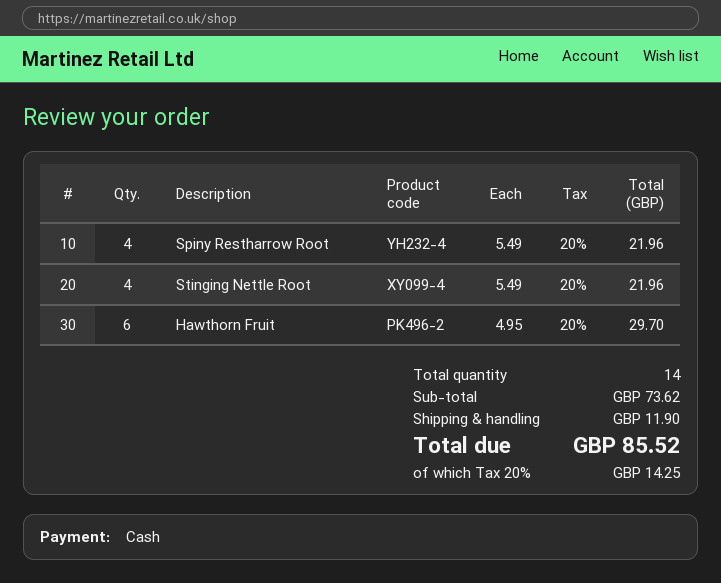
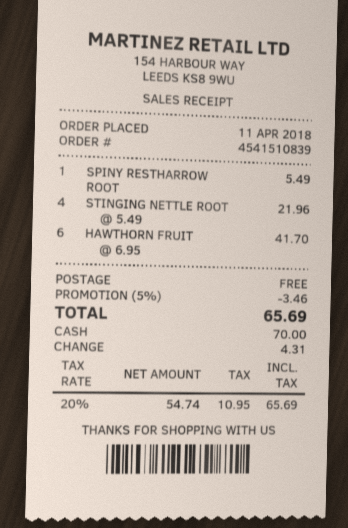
Spiny Restharrow Root: 4 x 5.49 = 21.96 -> 1 x 5.49 = 5.49
Hawthorn Fruit: 6 x 4.95 = 29.70 -> 6 x 6.95 = 41.70
discount: none -> 5% = 3.46
shipping: 11.90 -> 0.00
tax: 20% = 14.25 -> 20% = 10.95
total: 85.52 -> 65.69

